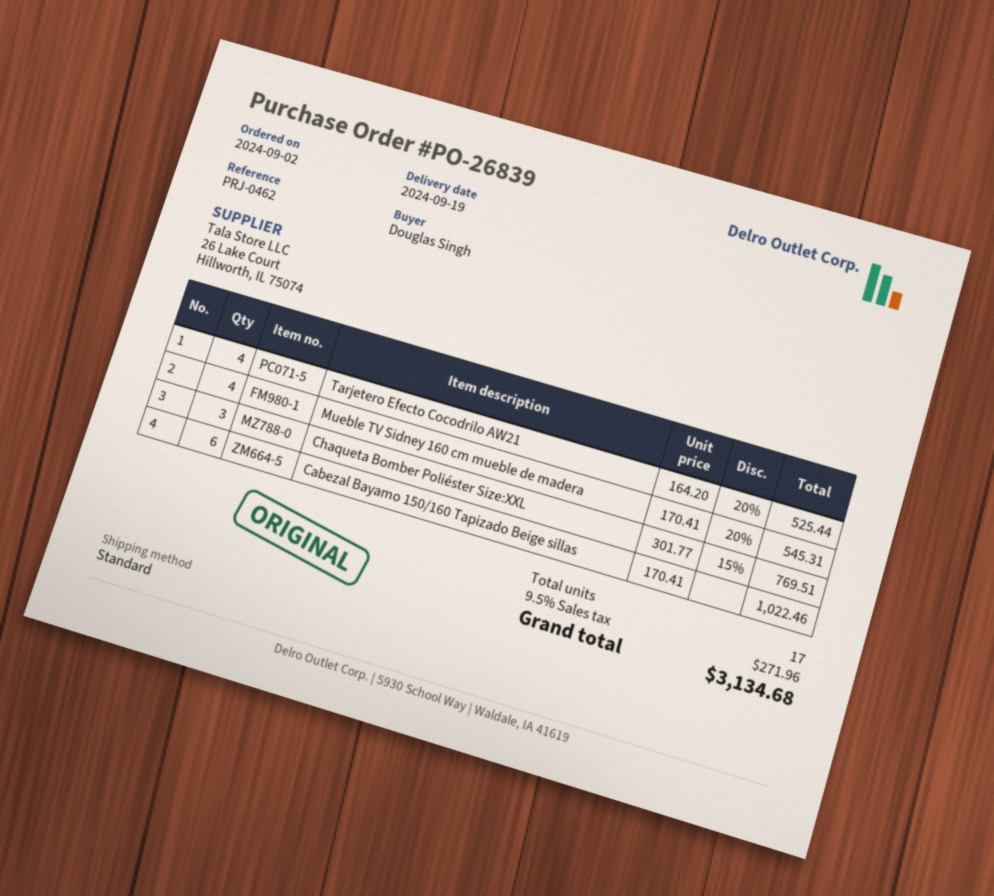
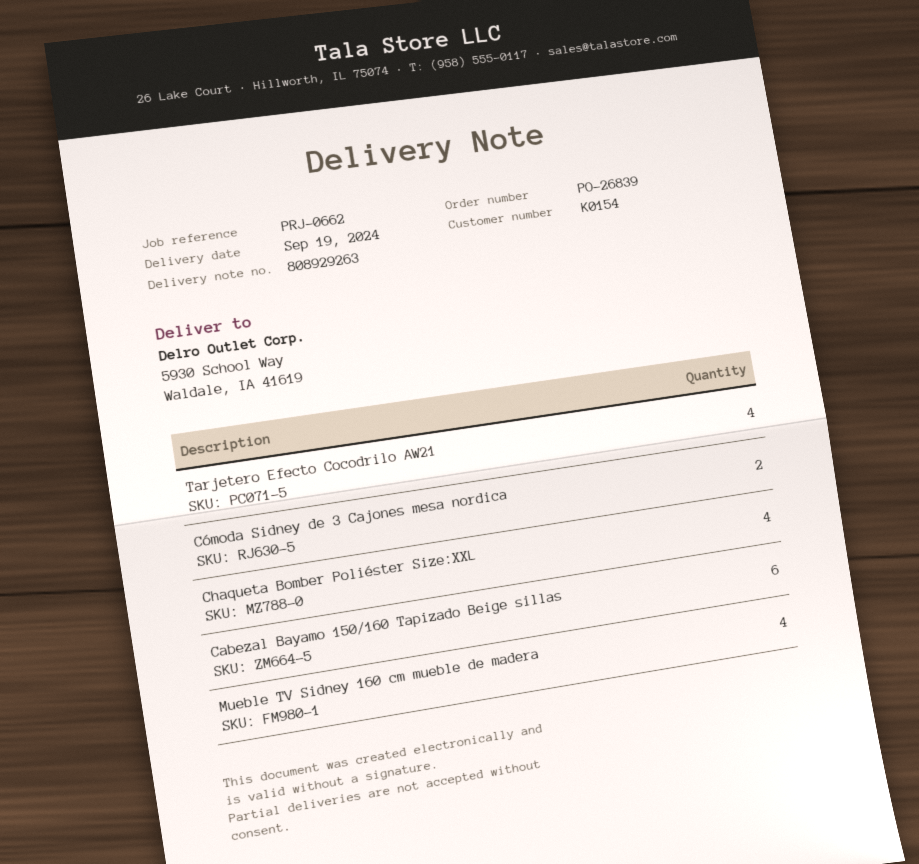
reference: PRJ-0462 -> PRJ-0662
Chaqueta Bomber Poliéster Size:XXL: 3 -> 4
Cómoda Sidney de 3 Cajones mesa nordica: none -> 2

